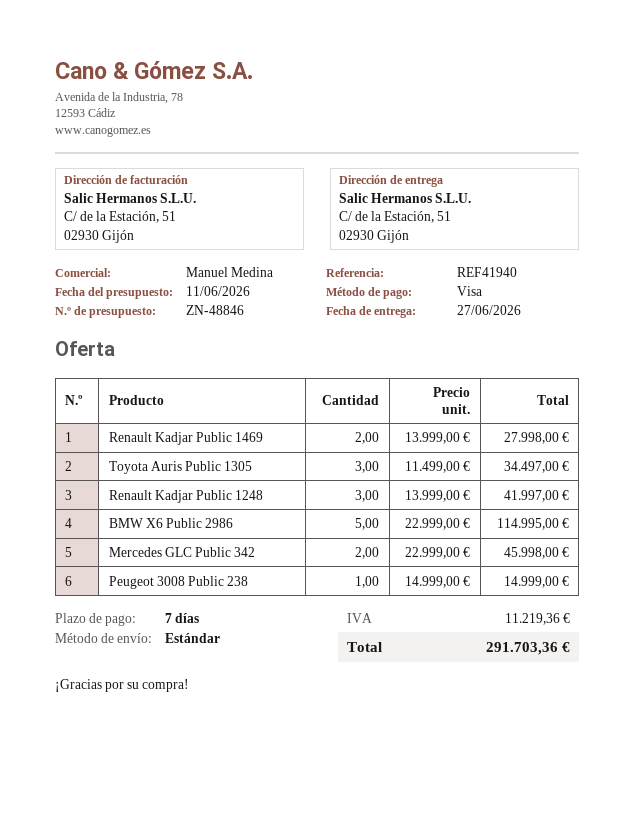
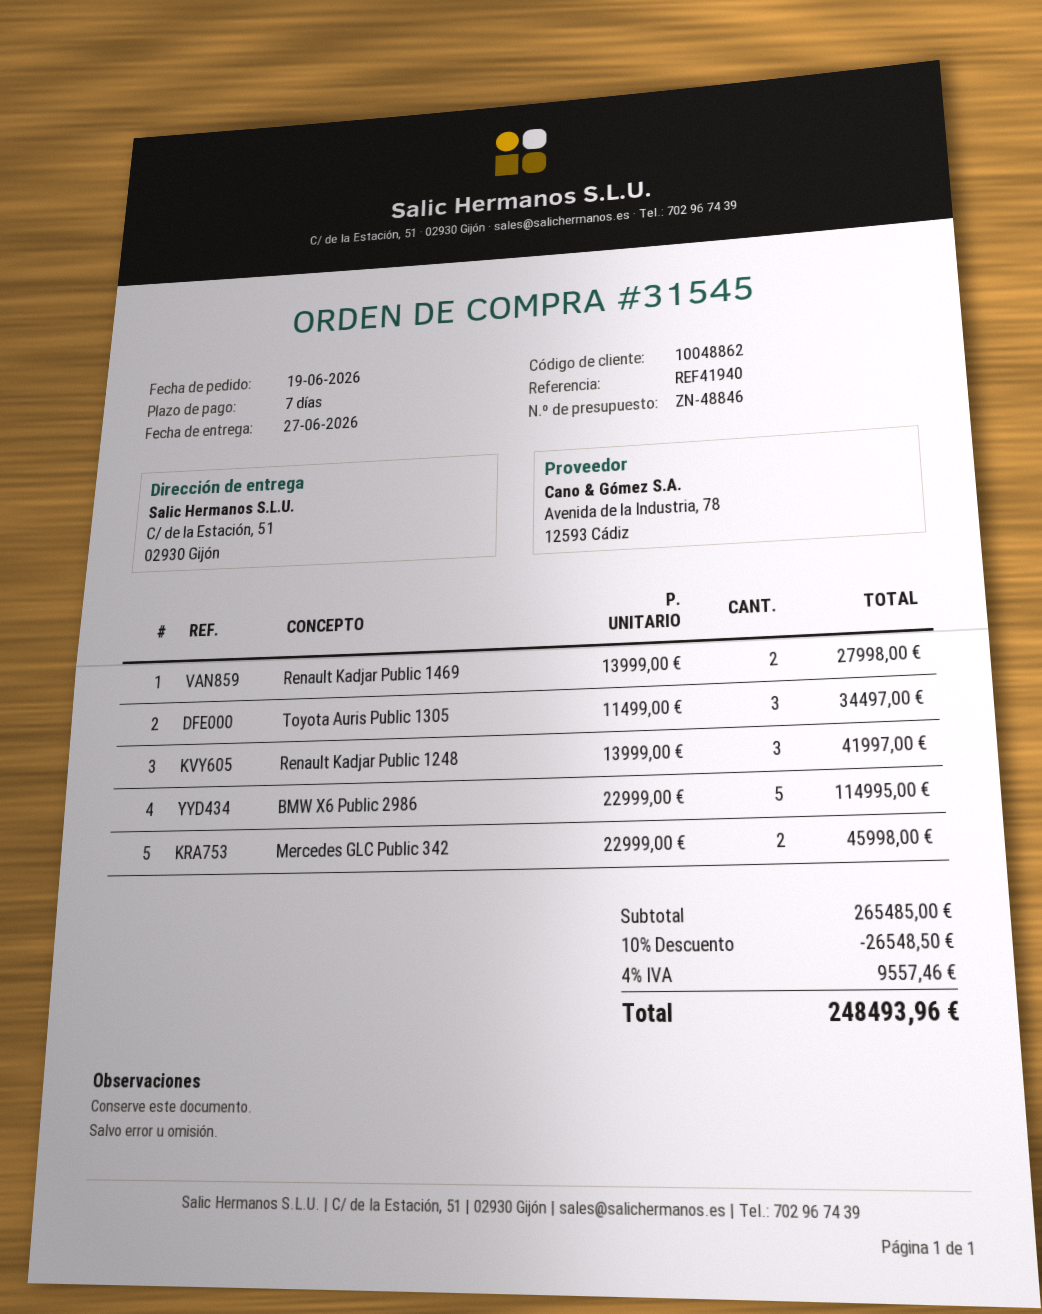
Peugeot 3008 Public 238: 1 x 14999.00 = 14999.00 -> none
discount: none -> 10% = 26548.50
tax: 11219.36 -> 9557.46
total: 291703.36 -> 248493.96

